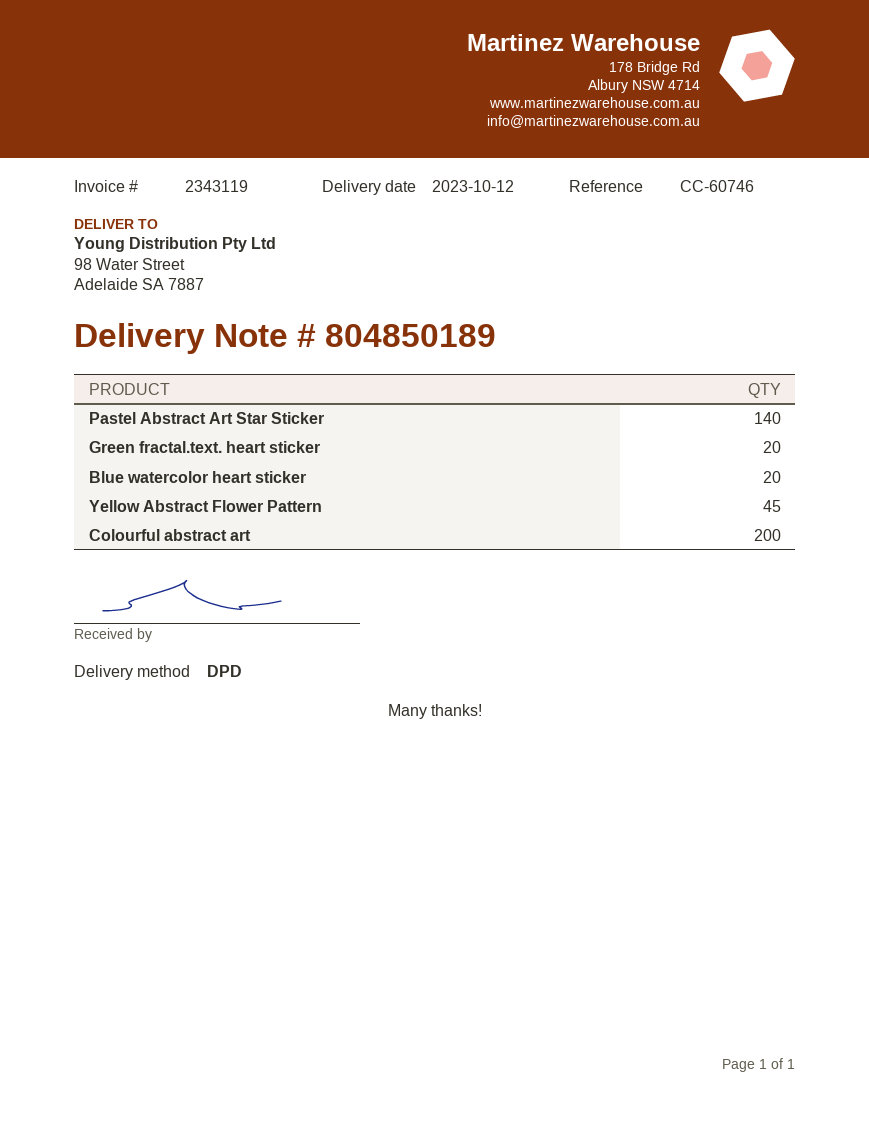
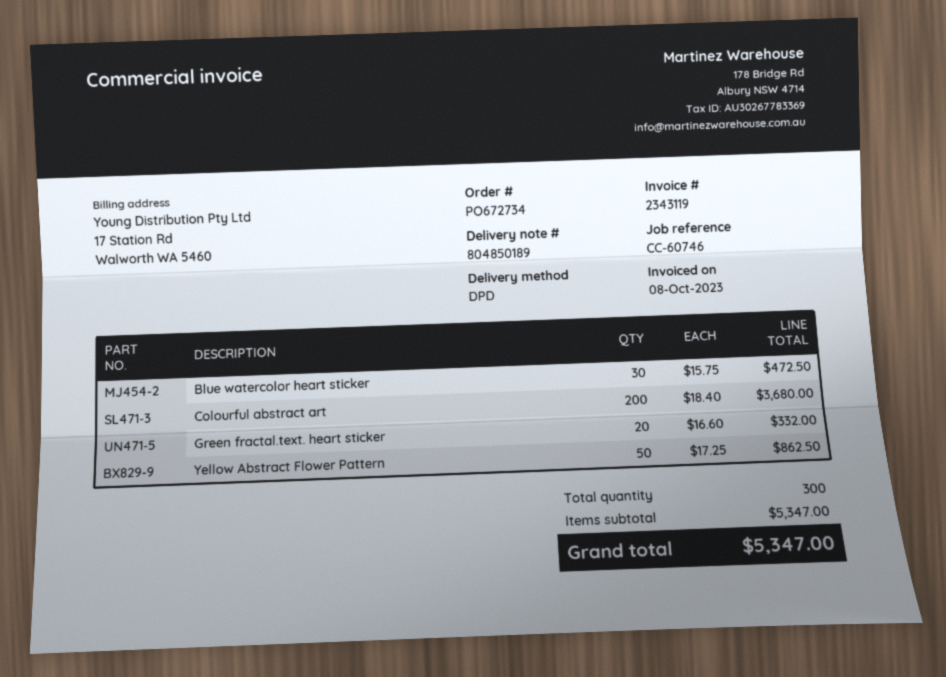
Pastel Abstract Art Star Sticker: 140 -> none
Blue watercolor heart sticker: 20 -> 30
Yellow Abstract Flower Pattern: 45 -> 50

